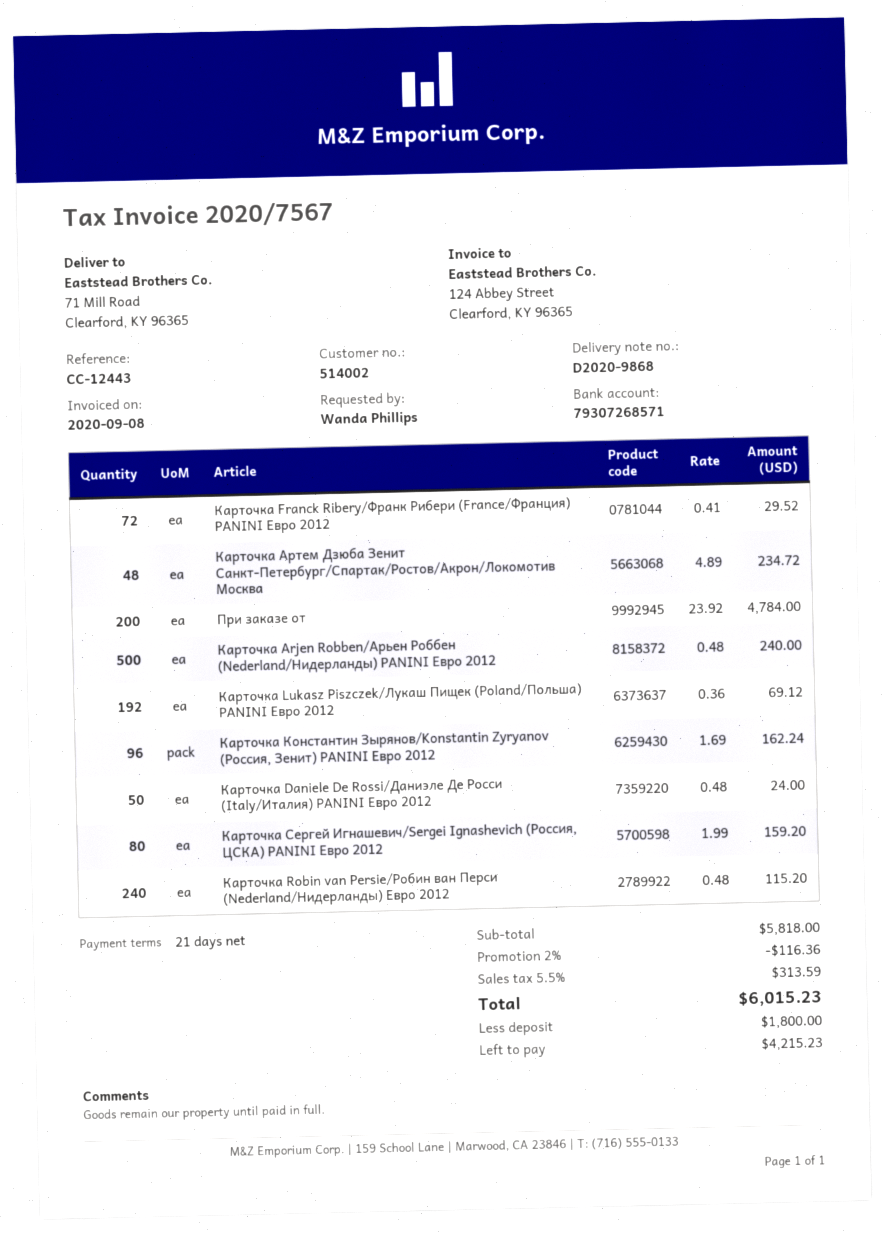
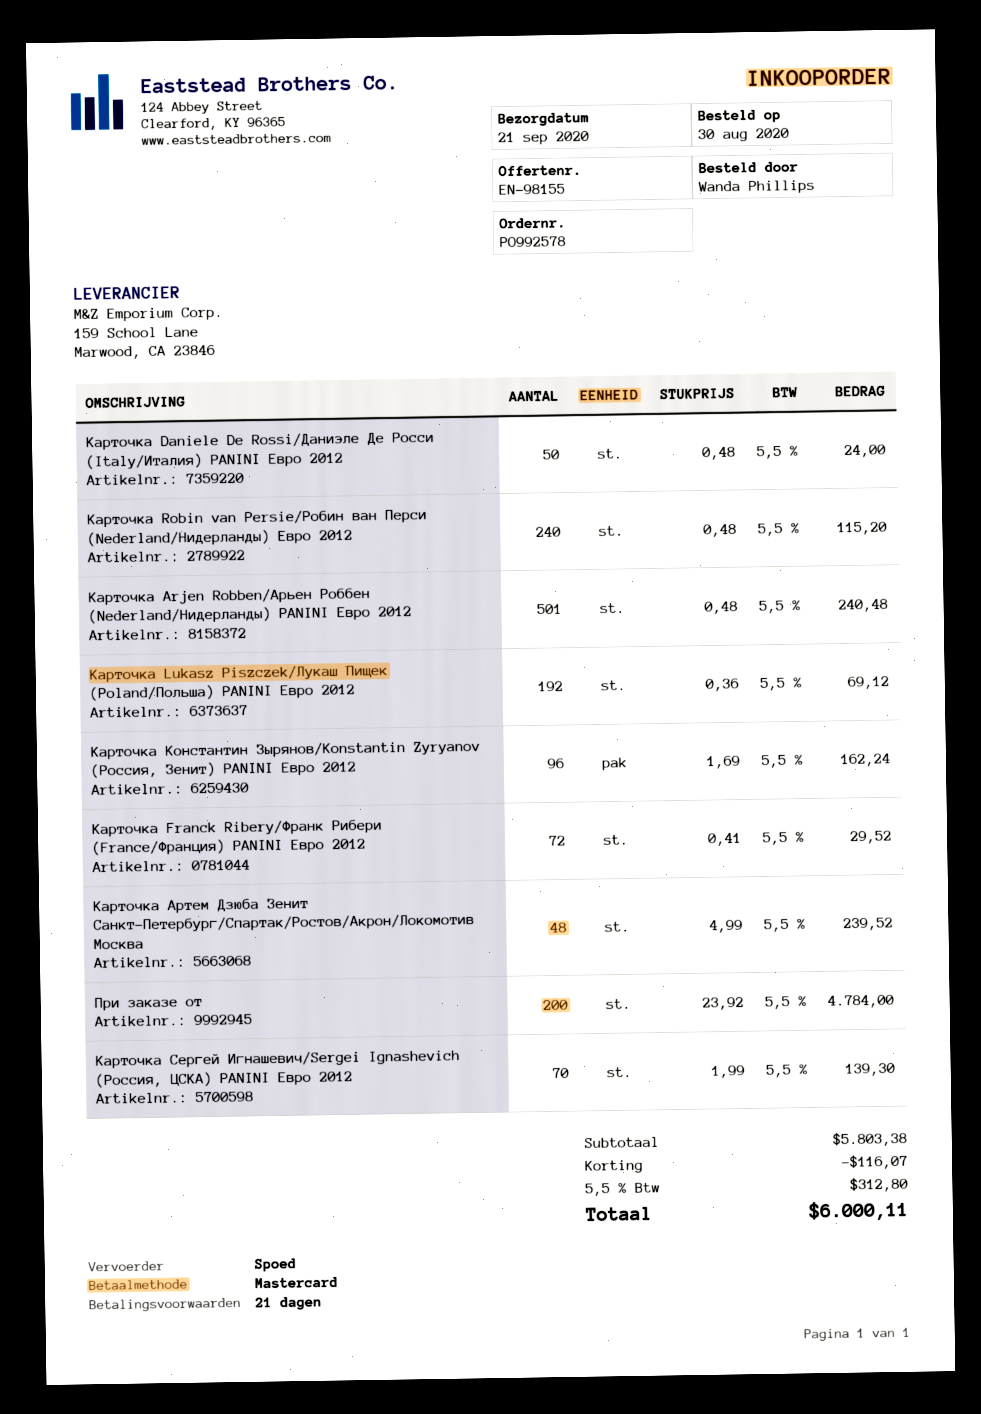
Карточка Артем Дзюба Зенит Санкт-Петербург/Спартак/Ростов/Акрон/Локомотив Москва: 48 x 4.89 = 234.72 -> 48 x 4.99 = 239.52
Карточка Arjen Robben/Арьен Роббен (Nederland/Нидерланды) PANINI Евро 2012: 500 x 0.48 = 240.00 -> 501 x 0.48 = 240.48
Карточка Сергей Игнашевич/Sergei Ignashevich (Россия, ЦСКА) PANINI Евро 2012: 80 x 1.99 = 159.20 -> 70 x 1.99 = 139.30
subtotal: 5818.00 -> 5803.38
discount: 116.36 -> 116.07
tax: 5.5% = 313.59 -> 5.5% = 312.80
total: 6015.23 -> 6000.11

